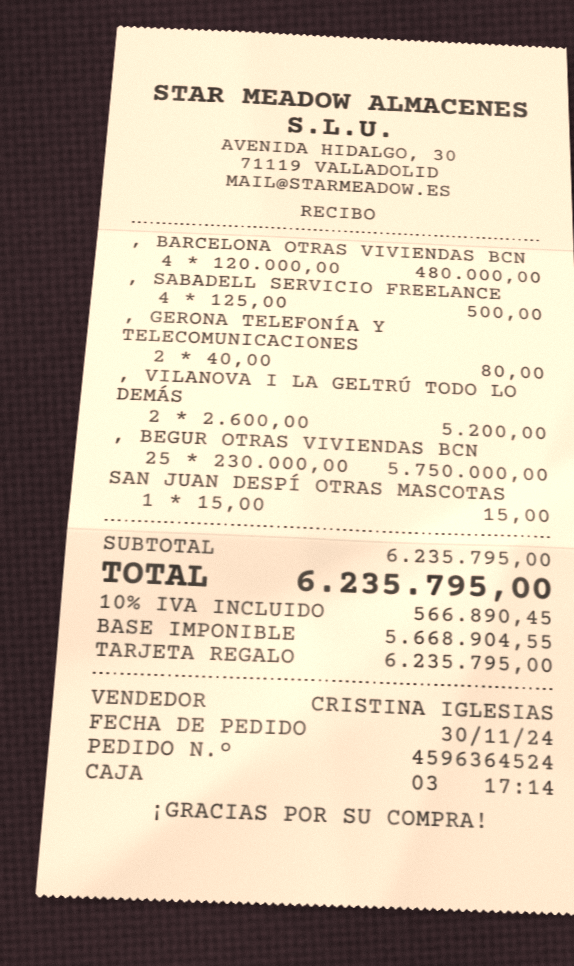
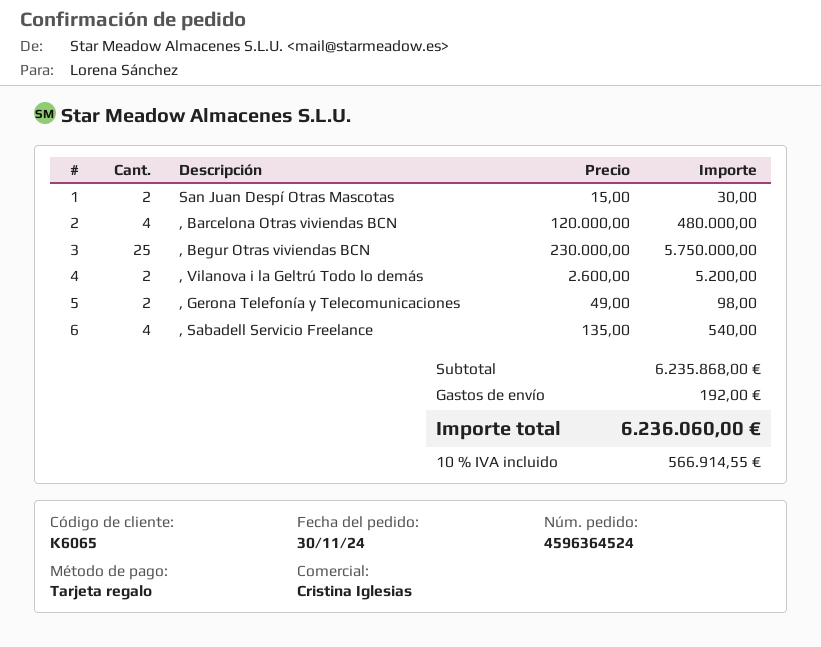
, SABADELL SERVICIO FREELANCE: 4 x 125.00 = 500.00 -> 4 x 135.00 = 540.00
, GERONA TELEFONÍA Y TELECOMUNICACIONES: 2 x 40.00 = 80.00 -> 2 x 49.00 = 98.00
SAN JUAN DESPÍ OTRAS MASCOTAS: 1 x 15.00 = 15.00 -> 2 x 15.00 = 30.00
subtotal: 6235795.00 -> 6235868.00
shipping: none -> 192.00
tax: 10% = 566890.45 -> 10% = 566914.55
total: 6235795.00 -> 6236060.00

